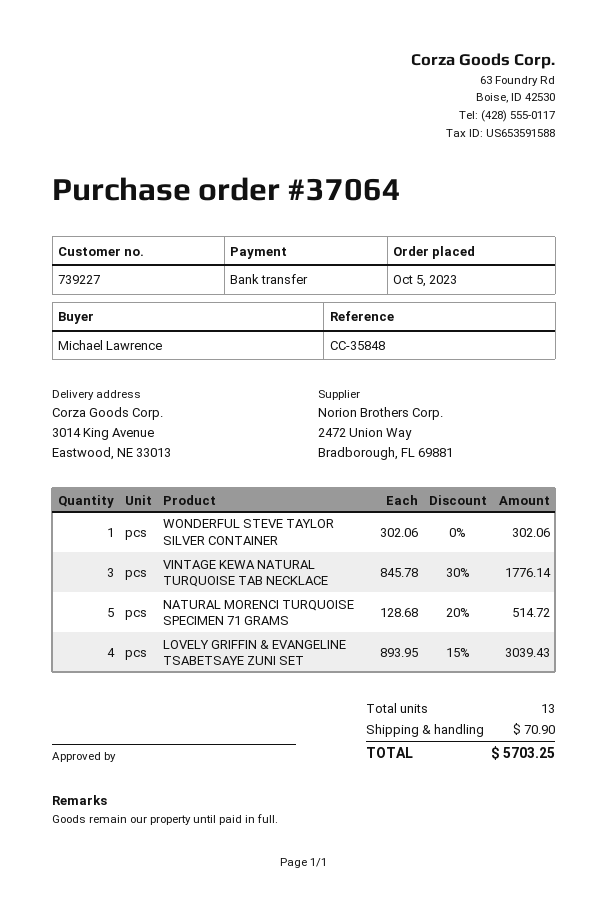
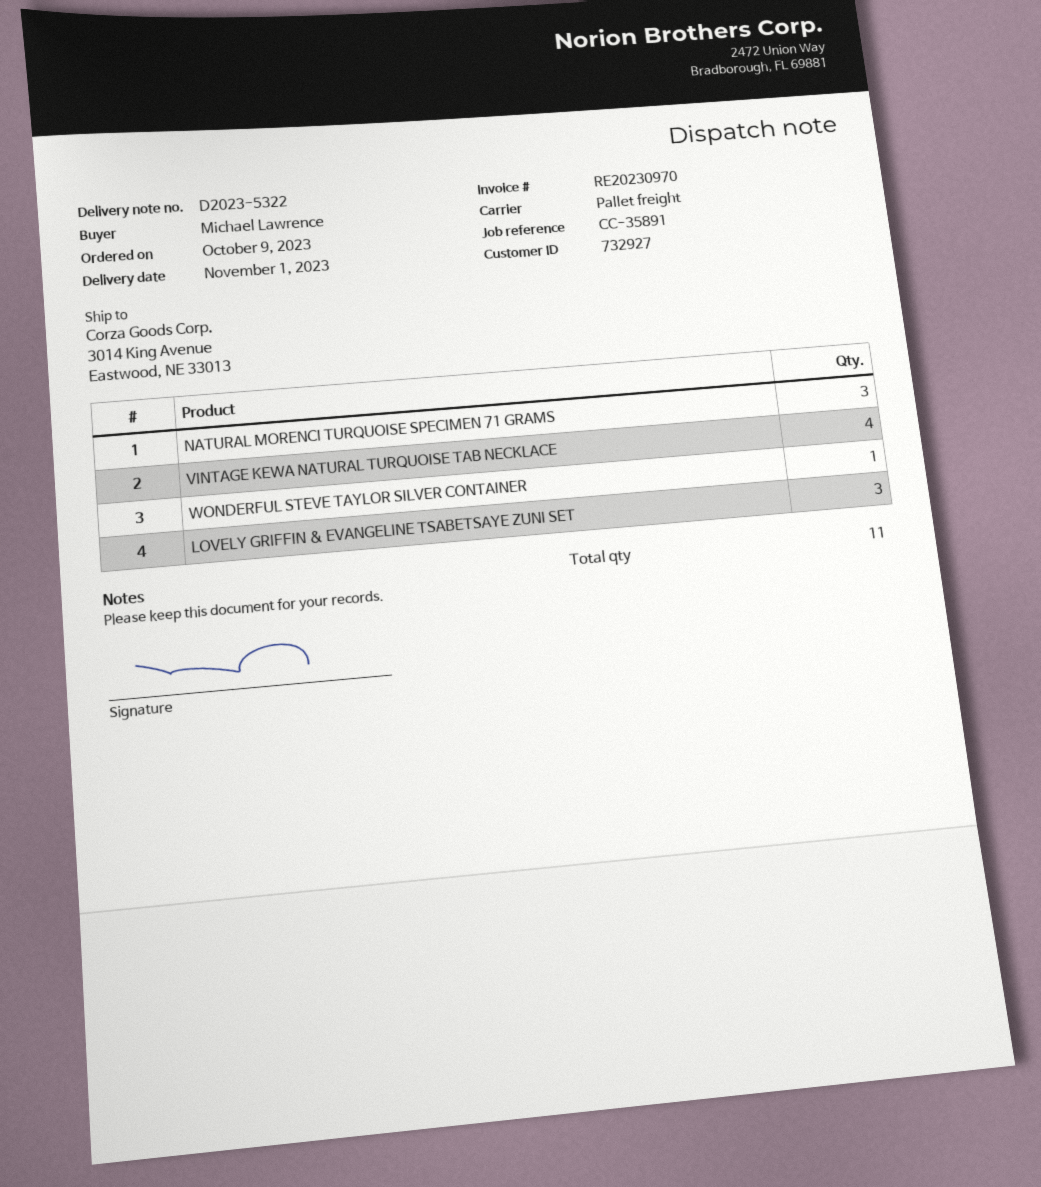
order date: 2023-10-05 -> 2023-10-09
customer number: 739227 -> 732927
reference: CC-35848 -> CC-35891
VINTAGE KEWA NATURAL TURQUOISE TAB NECKLACE: 3 -> 4
NATURAL MORENCI TURQUOISE SPECIMEN 71 GRAMS: 5 -> 3
LOVELY GRIFFIN & EVANGELINE TSABETSAYE ZUNI SET: 4 -> 3
total quantity: 13 -> 11

